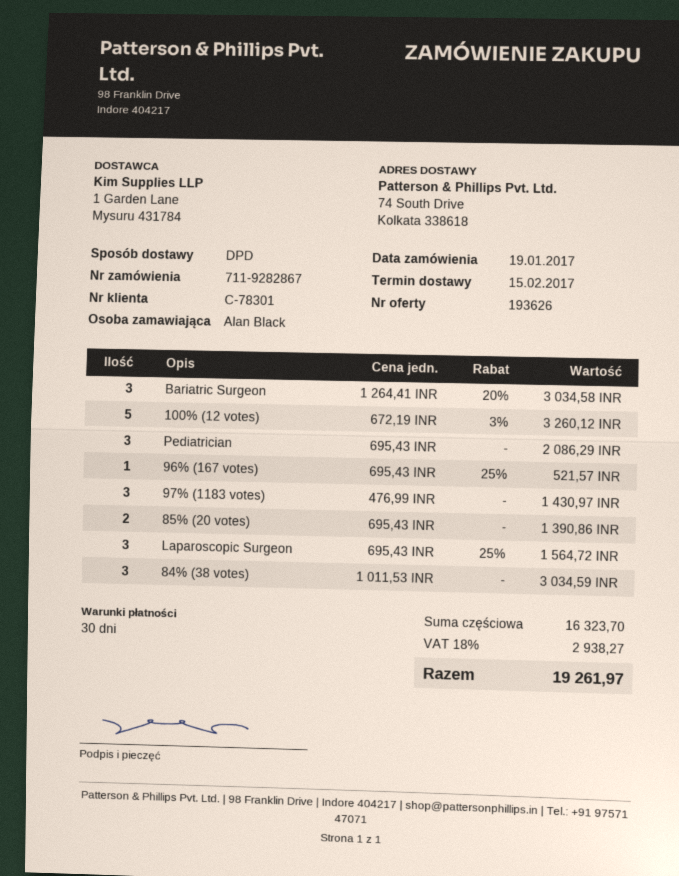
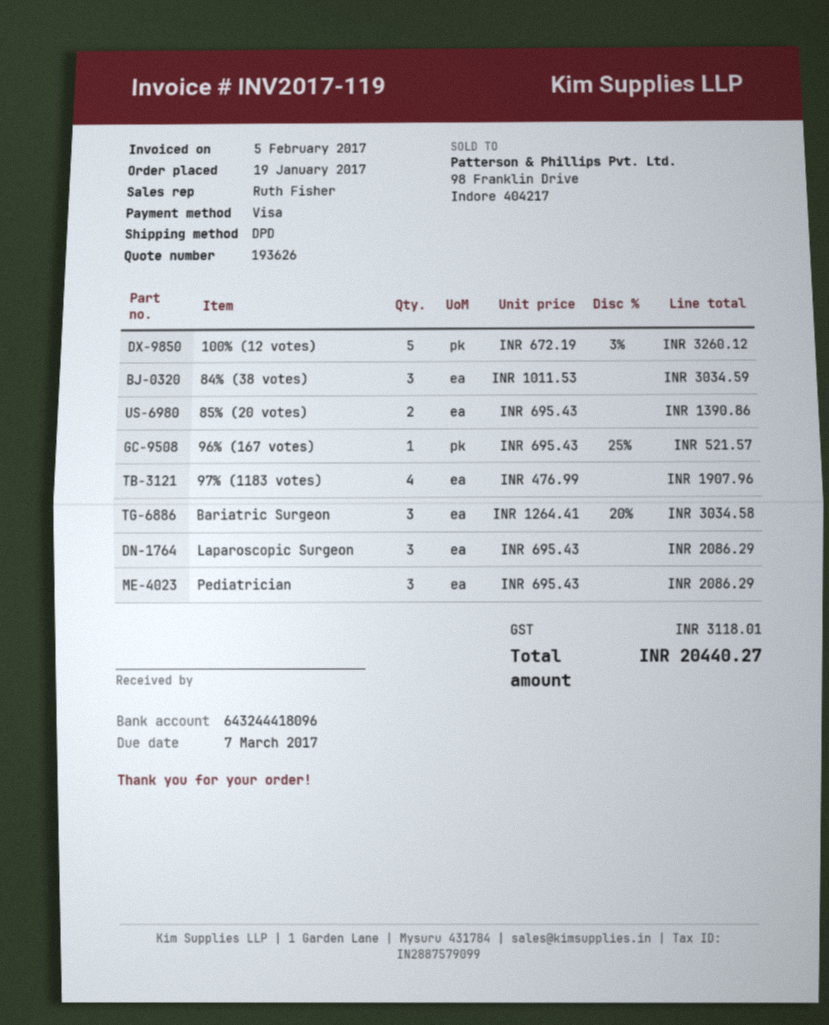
97% (1183 votes): 3 x 476.99 = 1430.97 -> 4 x 476.99 = 1907.96
Laparoscopic Surgeon: 3 x 695.43 - 25% = 1564.72 -> 3 x 695.43 = 2086.29
tax: 2938.27 -> 3118.01
total: 19261.97 -> 20440.27

